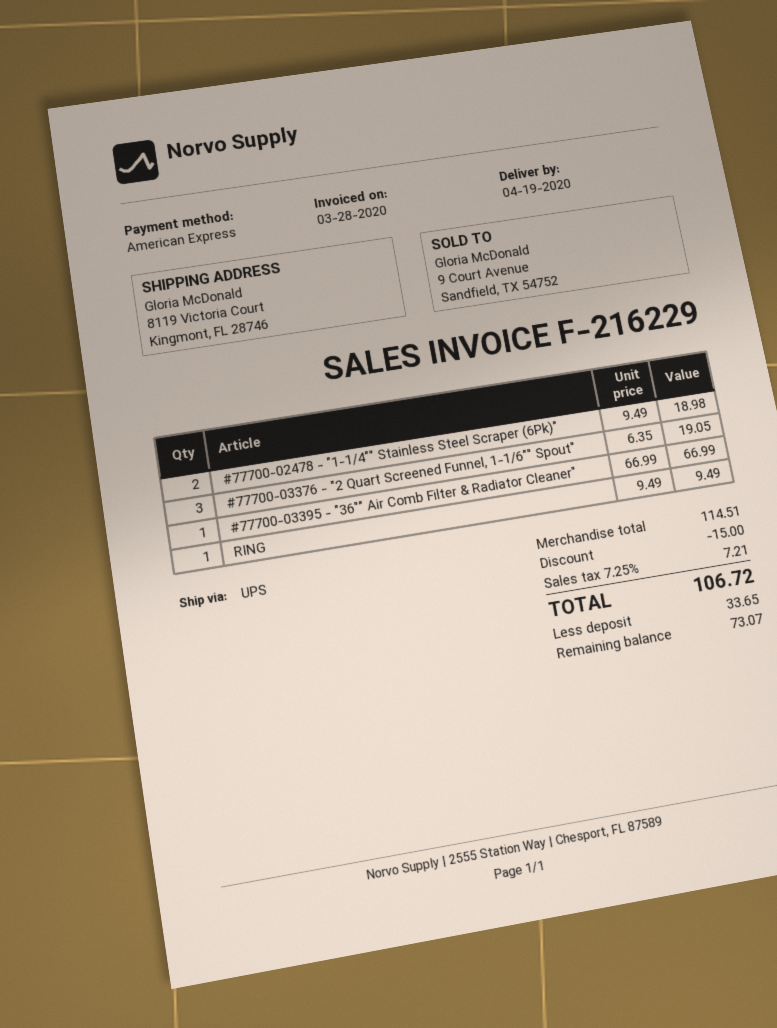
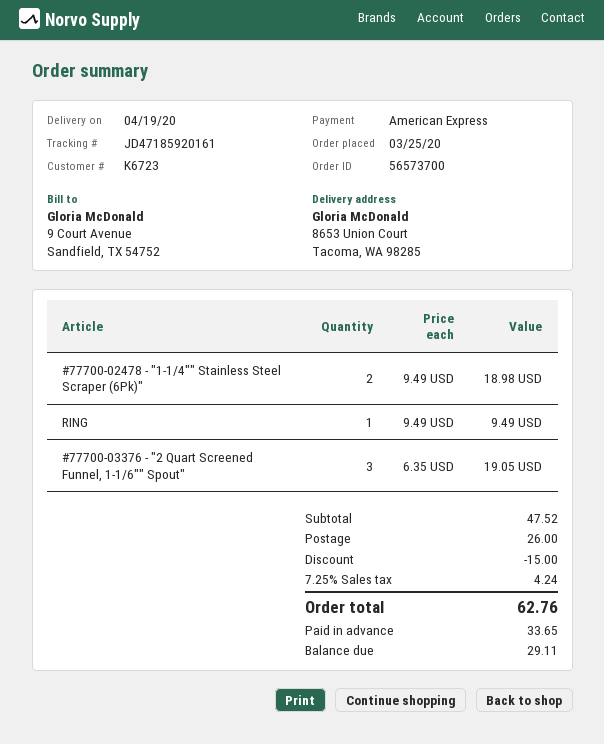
ship to: 8119 Victoria Court, Kingmont, FL 28746 -> 8653 Union Court, Tacoma, WA 98285
#77700-03395 - "36"" Air Comb Filter & Radiator Cleaner": 1 x 66.99 = 66.99 -> none
subtotal: 114.51 -> 47.52
shipping: none -> 26.00
tax: 7.25% = 7.21 -> 7.25% = 4.24
total: 106.72 -> 62.76
balance: 73.07 -> 29.11

